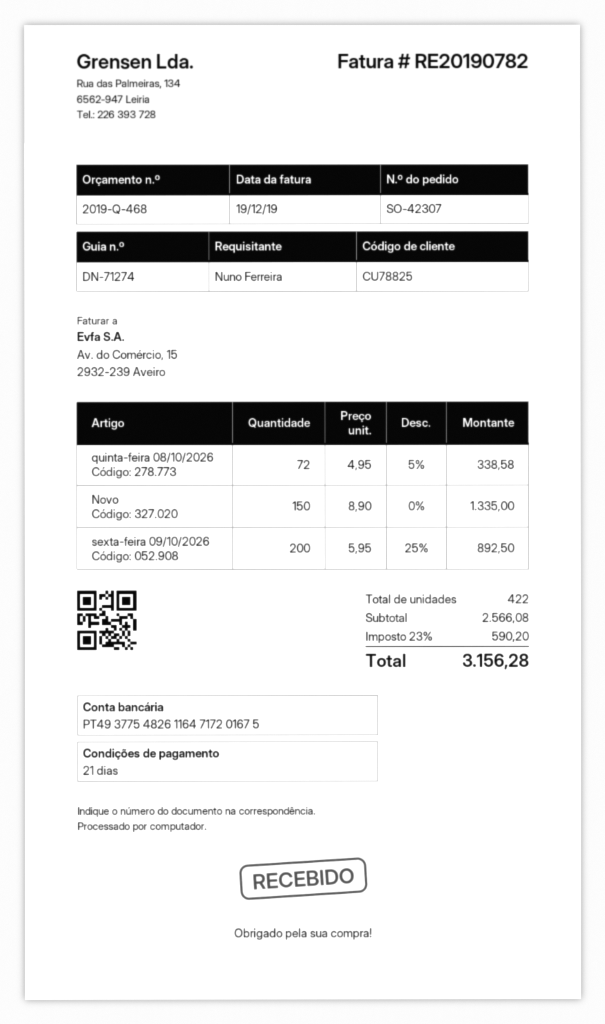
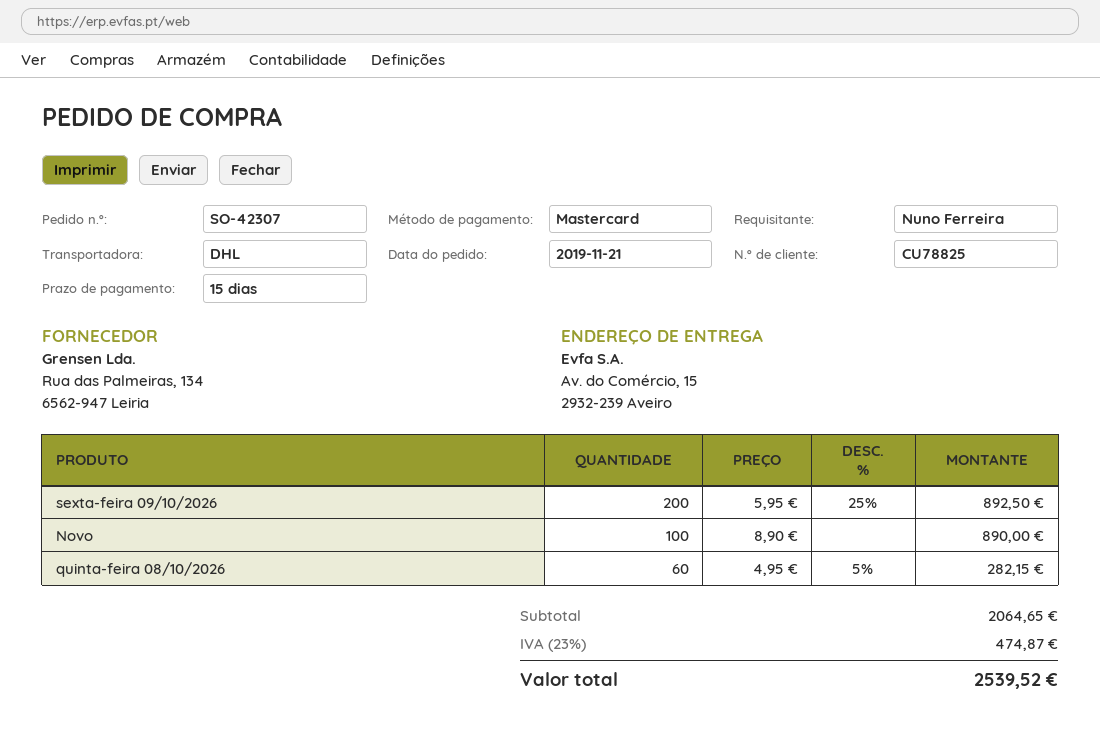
payment terms: 21 days -> 15 days
quinta-feira 08/10/2026: 72 x 4.95 - 5% = 338.58 -> 60 x 4.95 - 5% = 282.15
Novo: 150 x 8.90 = 1335.00 -> 100 x 8.90 = 890.00
subtotal: 2566.08 -> 2064.65
tax: 23% = 590.20 -> 23% = 474.87
total: 3156.28 -> 2539.52

